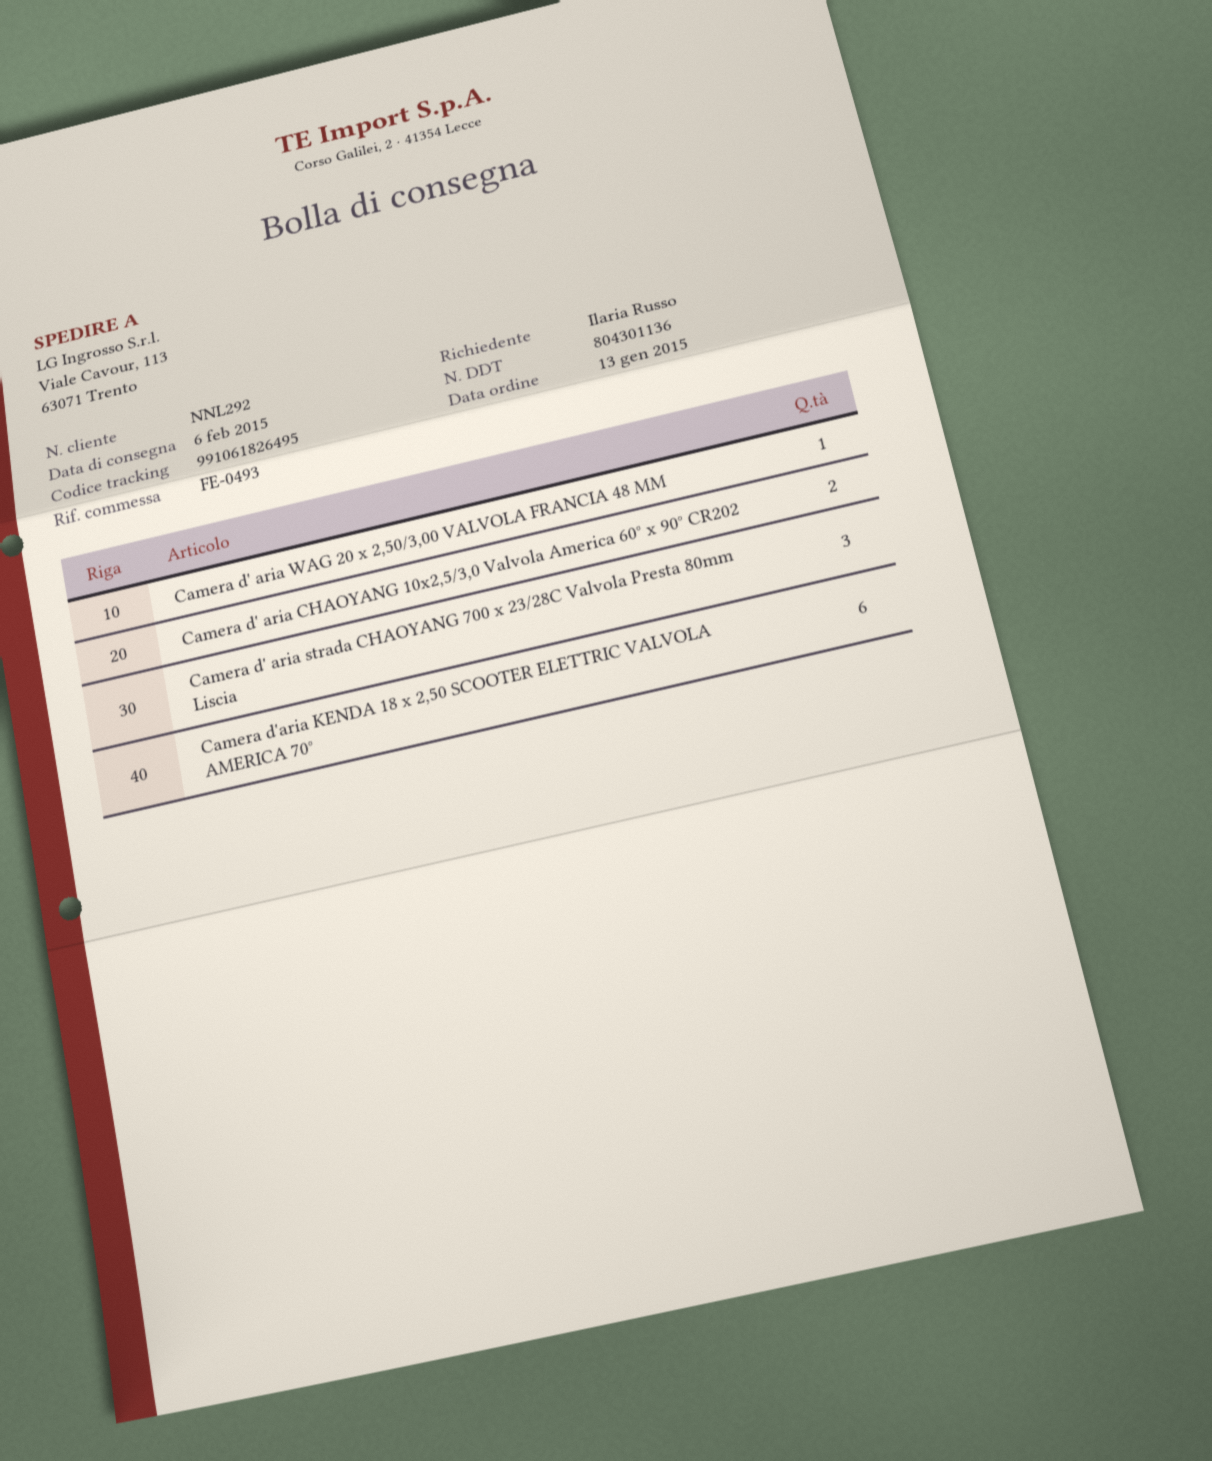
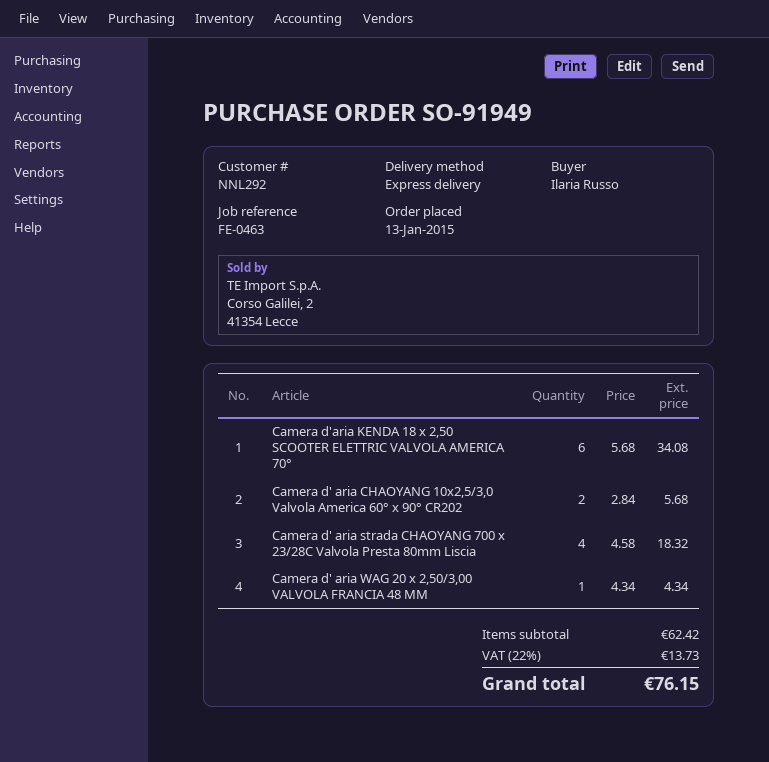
reference: FE-0493 -> FE-0463
Camera d' aria strada CHAOYANG 700 x 23/28C Valvola Presta 80mm Liscia: 3 -> 4

